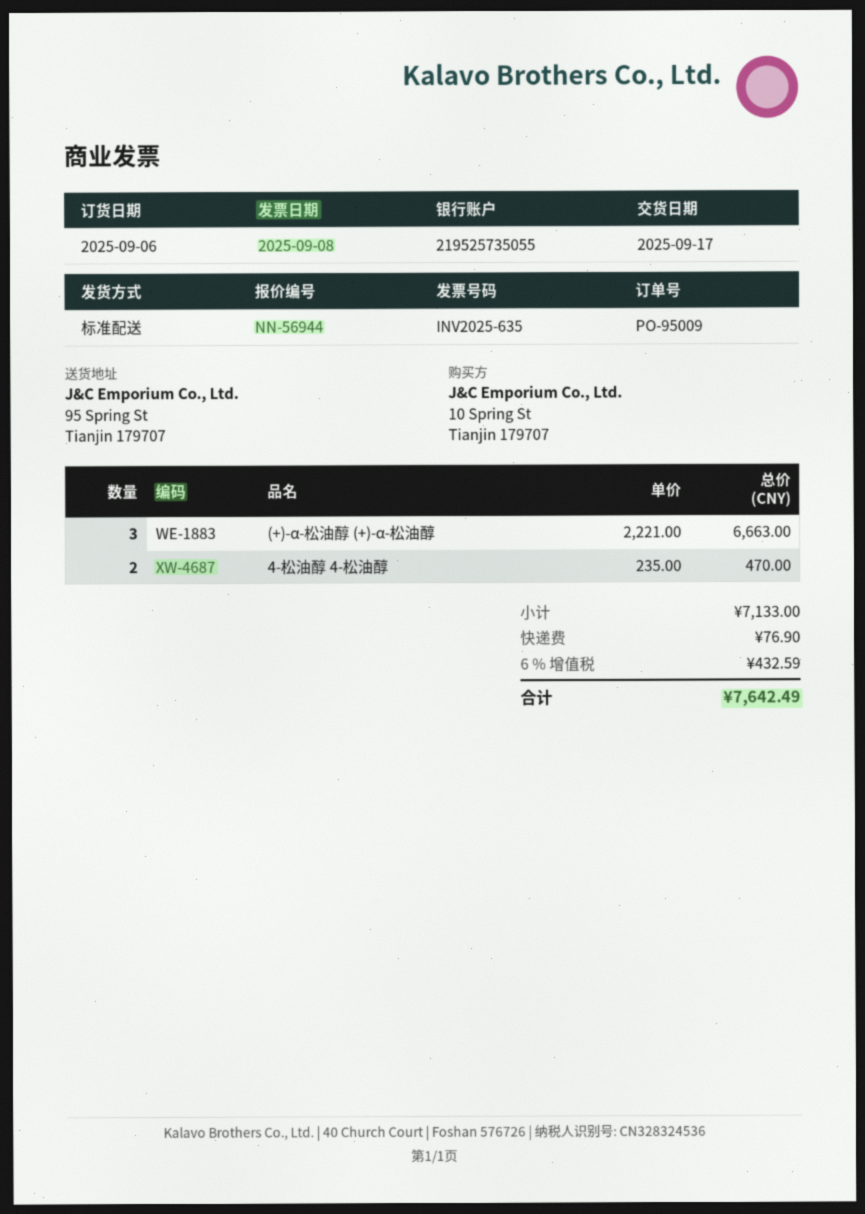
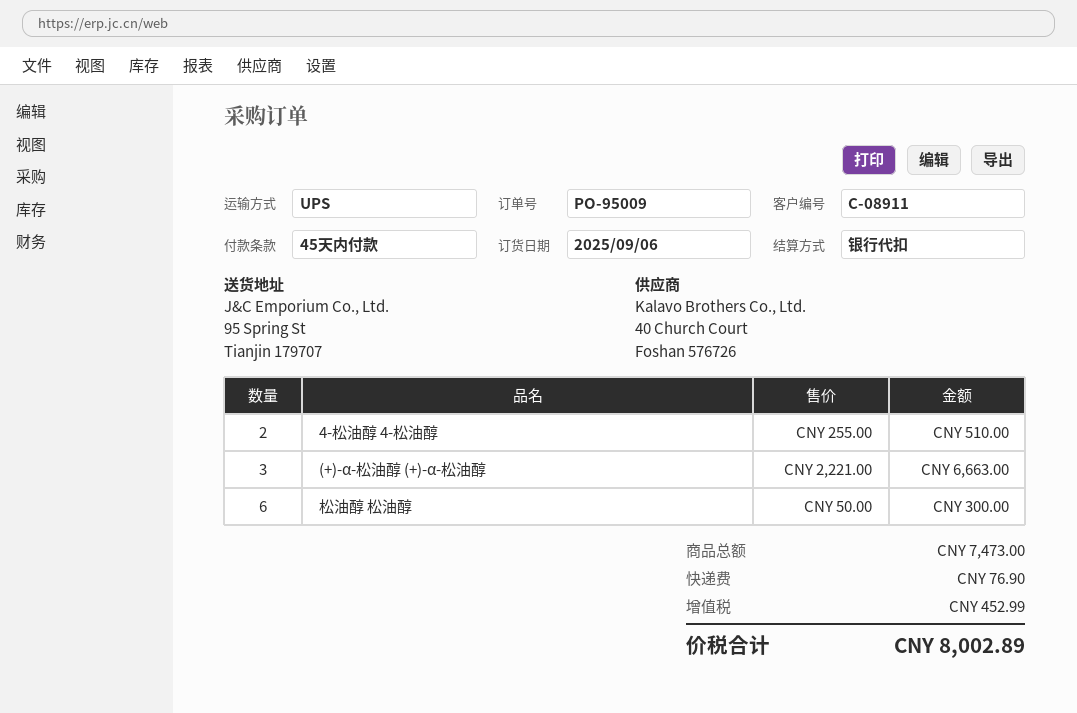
shipping method: standard -> UPS
4-松油醇 4-松油醇: 2 x 235.00 = 470.00 -> 2 x 255.00 = 510.00
松油醇 松油醇: none -> 6 x 50.00 = 300.00
subtotal: 7133.00 -> 7473.00
tax: 432.59 -> 452.99
total: 7642.49 -> 8002.89

